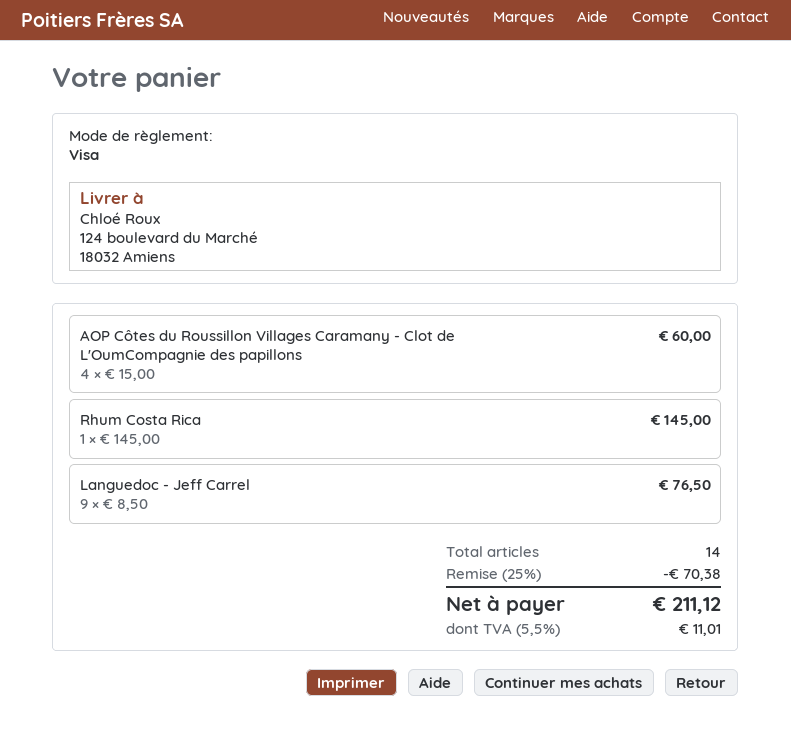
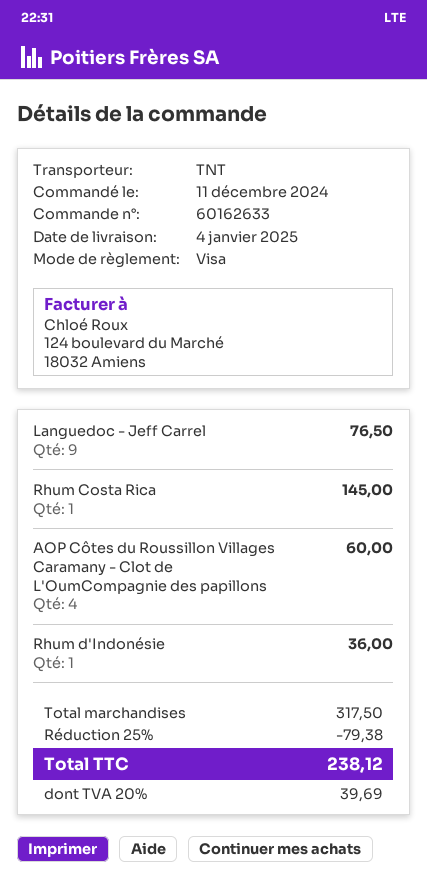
Rhum d'Indonésie: none -> 1 for 36.00
discount: 25% = 70.38 -> 25% = 79.38
tax: 5.5% = 11.01 -> 20% = 39.69
total: 211.12 -> 238.12

